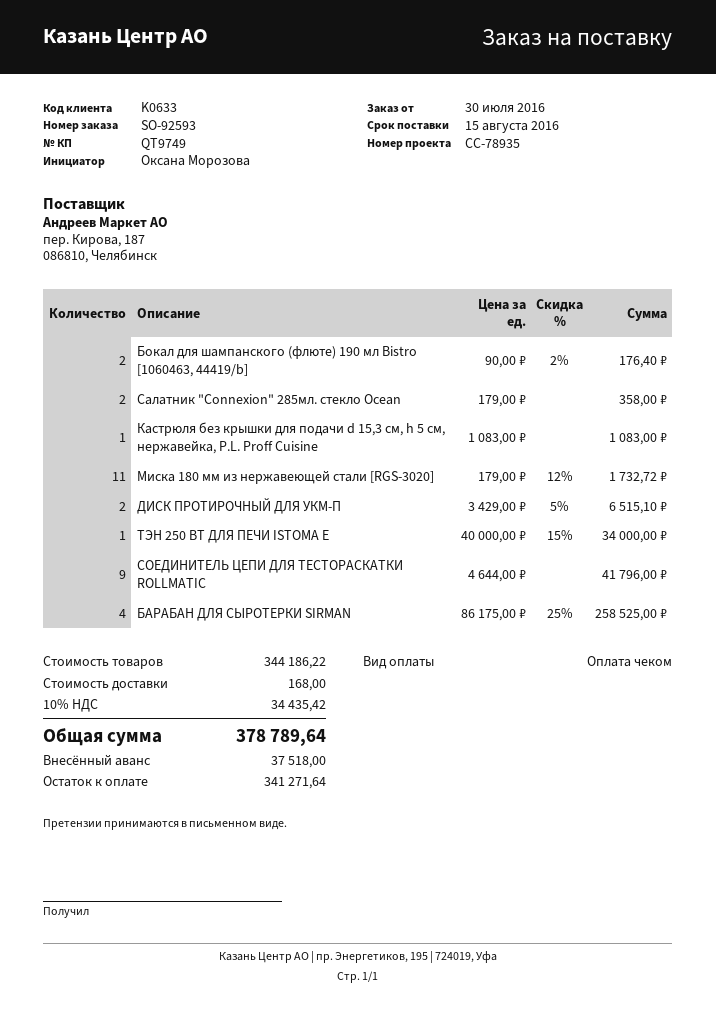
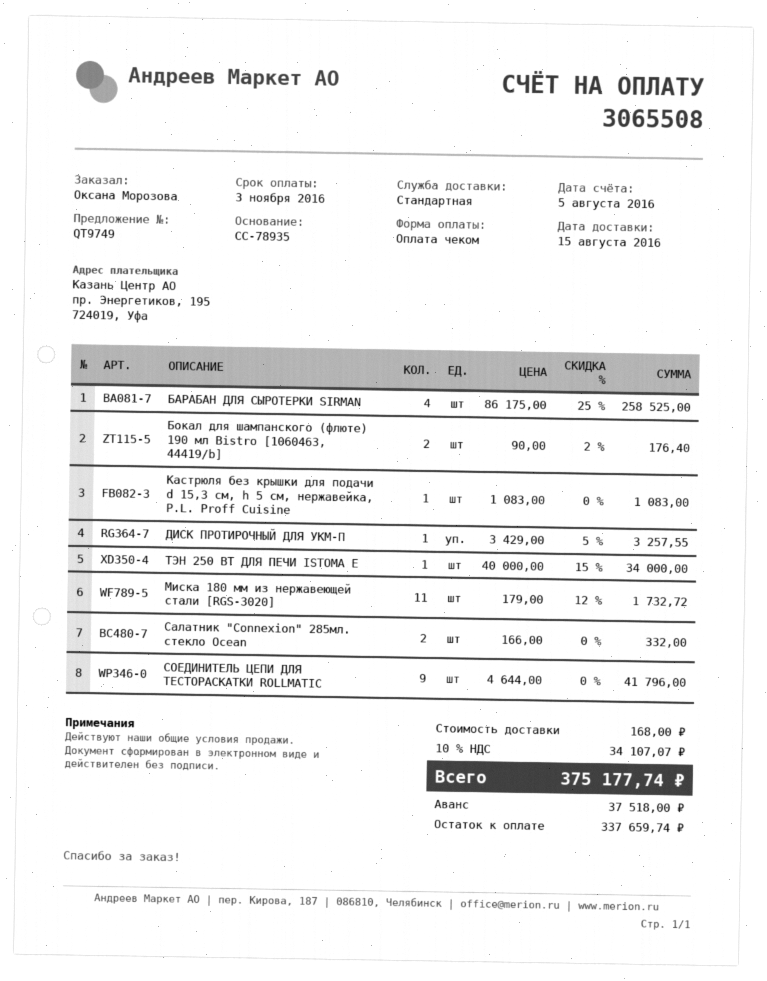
Салатник "Connexion" 285мл. стекло Ocean: 2 x 179.00 = 358.00 -> 2 x 166.00 = 332.00
ДИСК ПРОТИРОЧНЫЙ ДЛЯ УКМ-П: 2 x 3429.00 - 5% = 6515.10 -> 1 x 3429.00 - 5% = 3257.55
tax: 10% = 34435.42 -> 10% = 34107.07
total: 378789.64 -> 375177.74
balance: 341271.64 -> 337659.74

